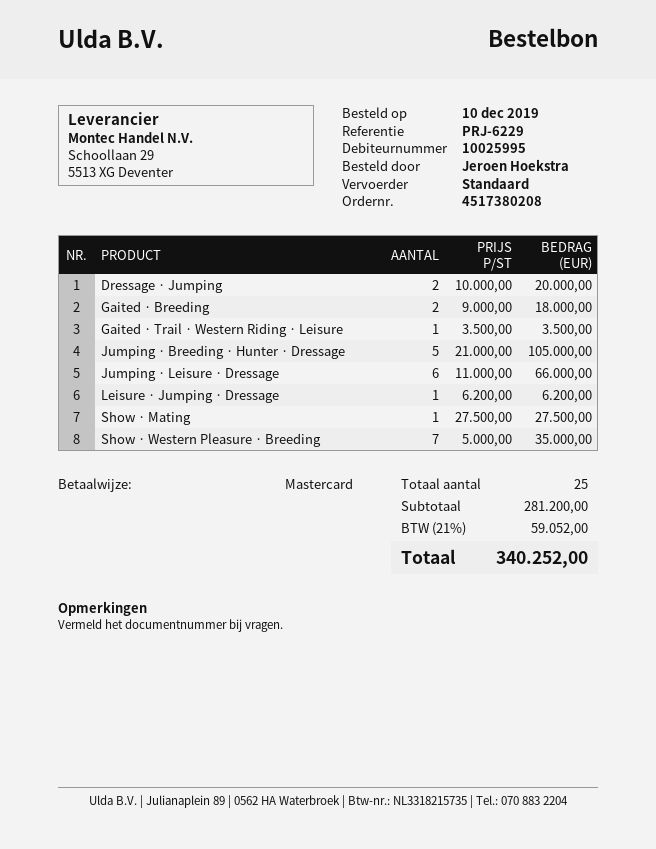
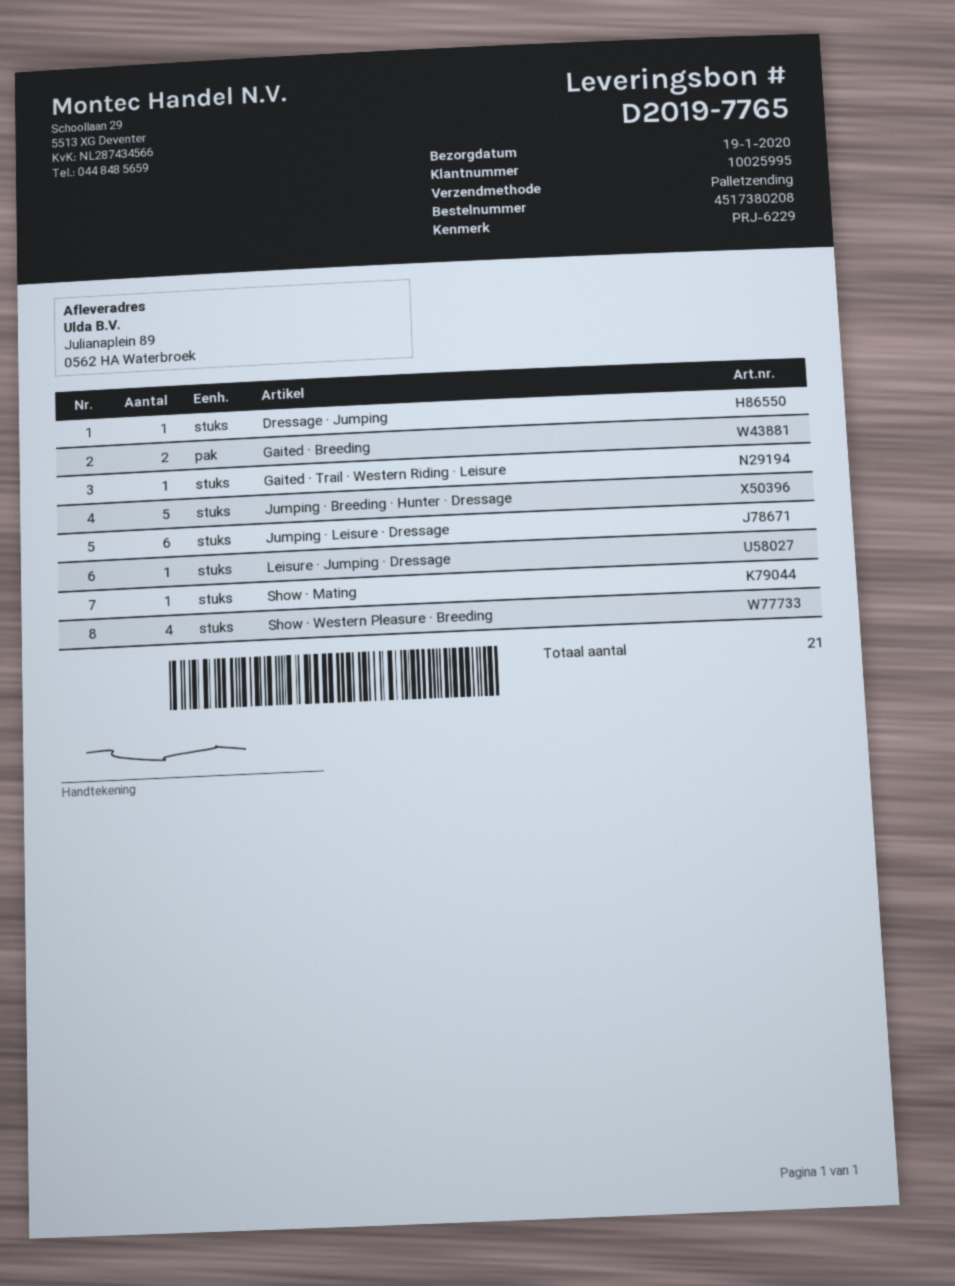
shipping method: standard -> pallet freight
Dressage · Jumping: 2 -> 1
Show · Western Pleasure · Breeding: 7 -> 4
total quantity: 25 -> 21

